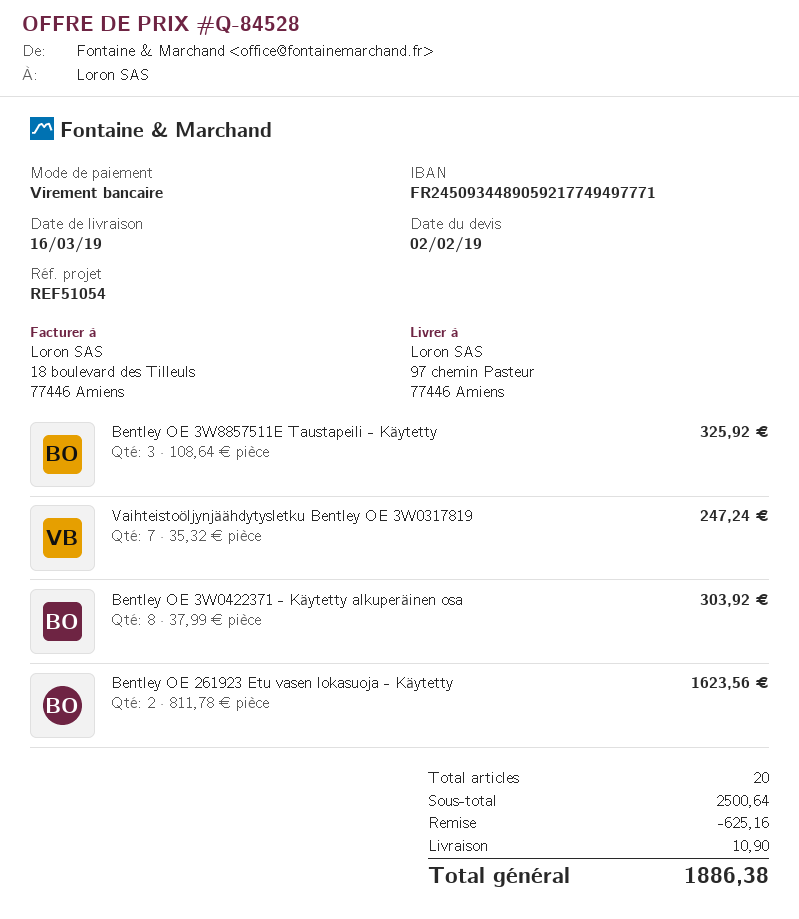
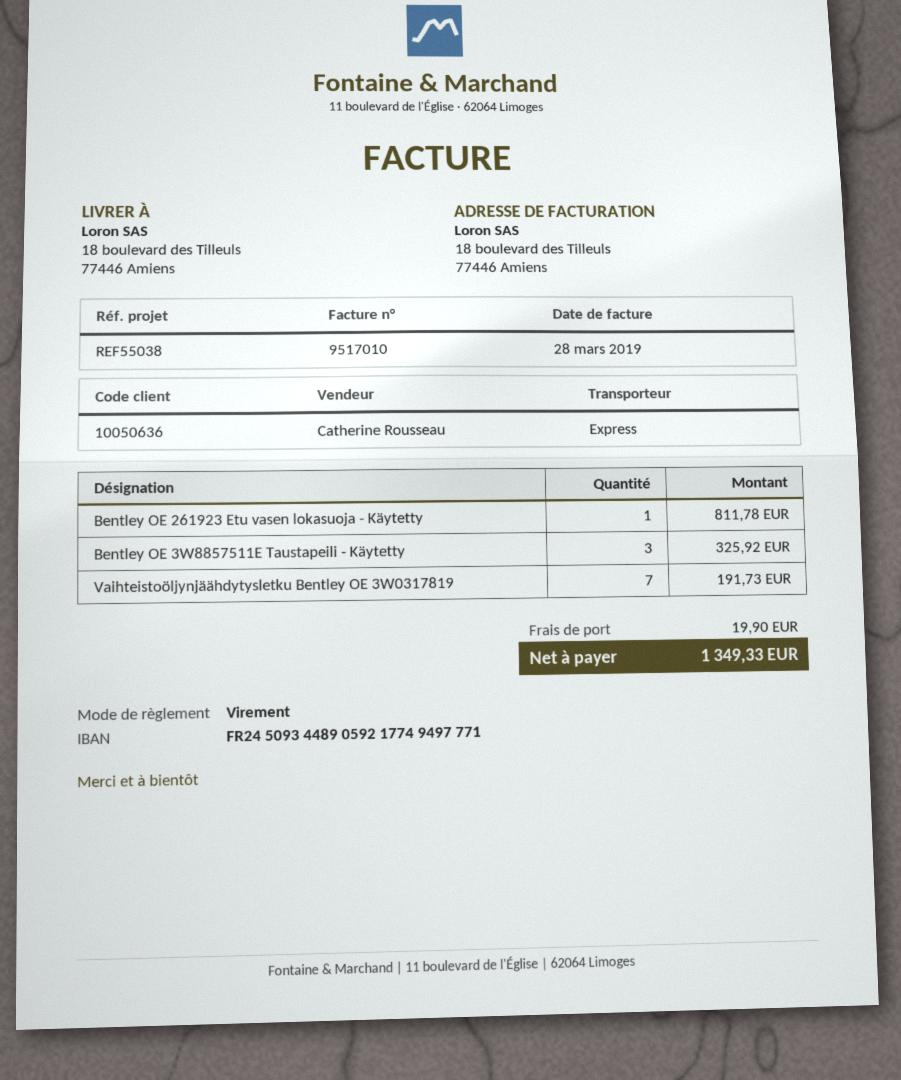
reference: REF51054 -> REF55038
ship to: 97 chemin Pasteur, 77446 Amiens -> 18 boulevard des Tilleuls, 77446 Amiens
Vaihteistoöljynjäähdytysletku Bentley OE 3W0317819: 7 for 247.24 -> 7 for 191.73
Bentley OE 3W0422371 - Käytetty alkuperäinen osa: 8 for 303.92 -> none
Bentley OE 261923 Etu vasen lokasuoja - Käytetty: 2 for 1623.56 -> 1 for 811.78
discount: 625.16 -> none
shipping: 10.90 -> 19.90
total: 1886.38 -> 1349.33

